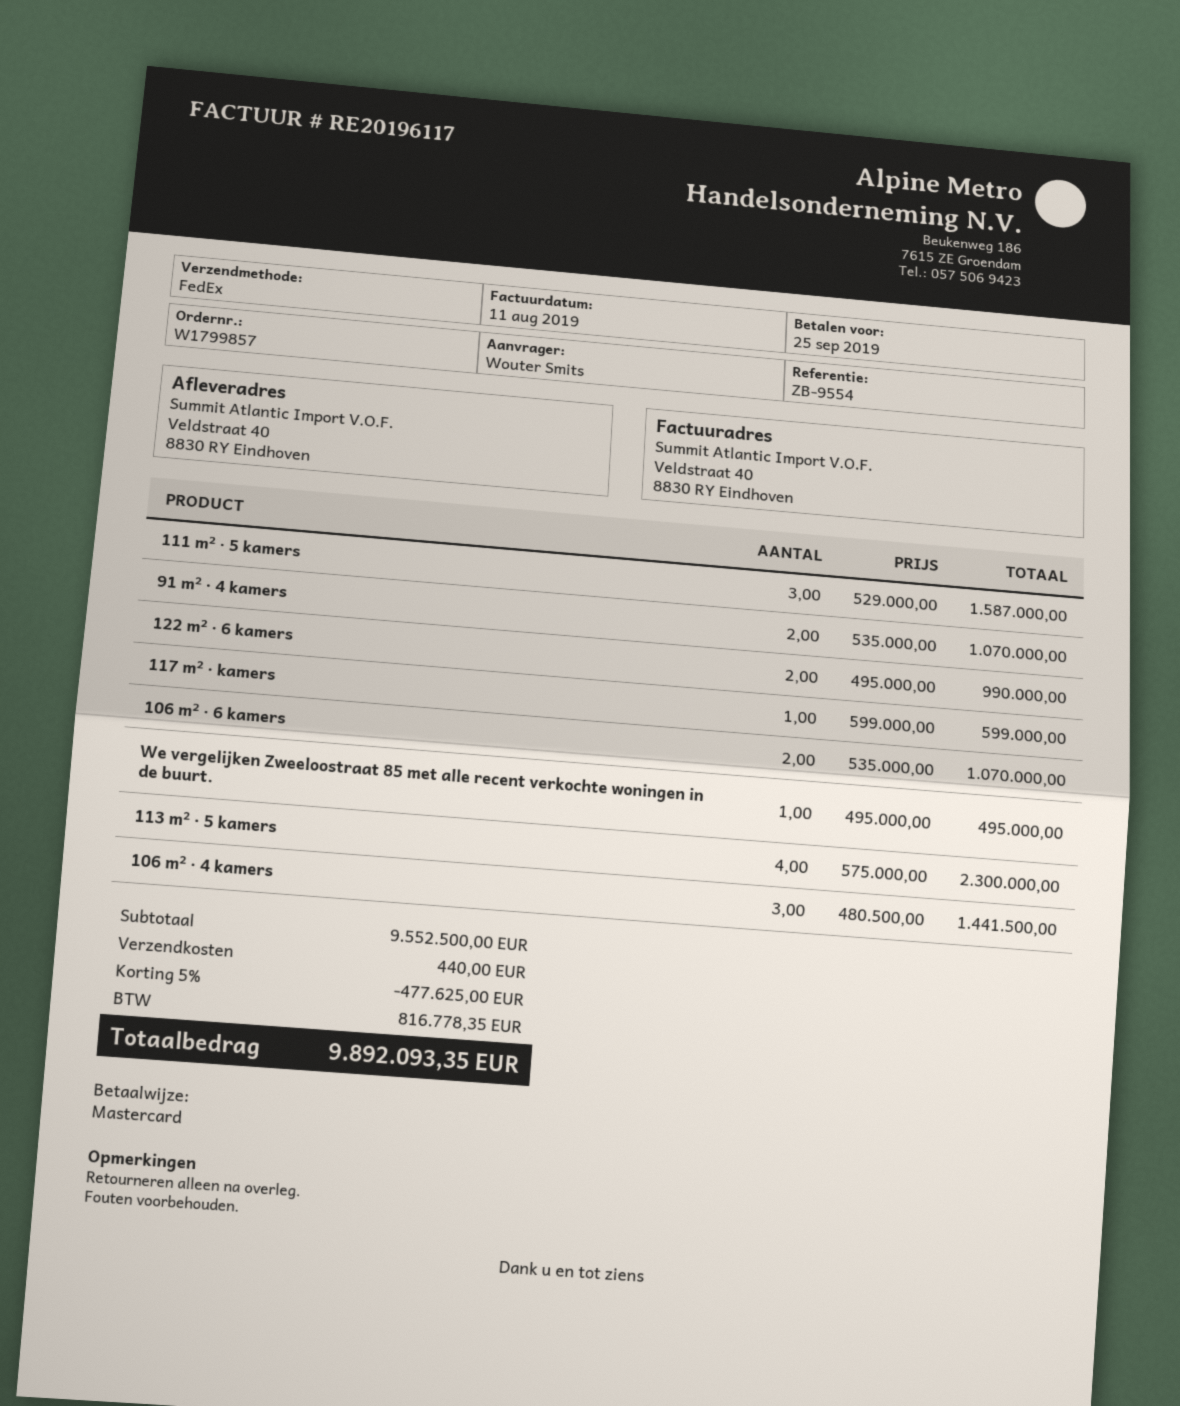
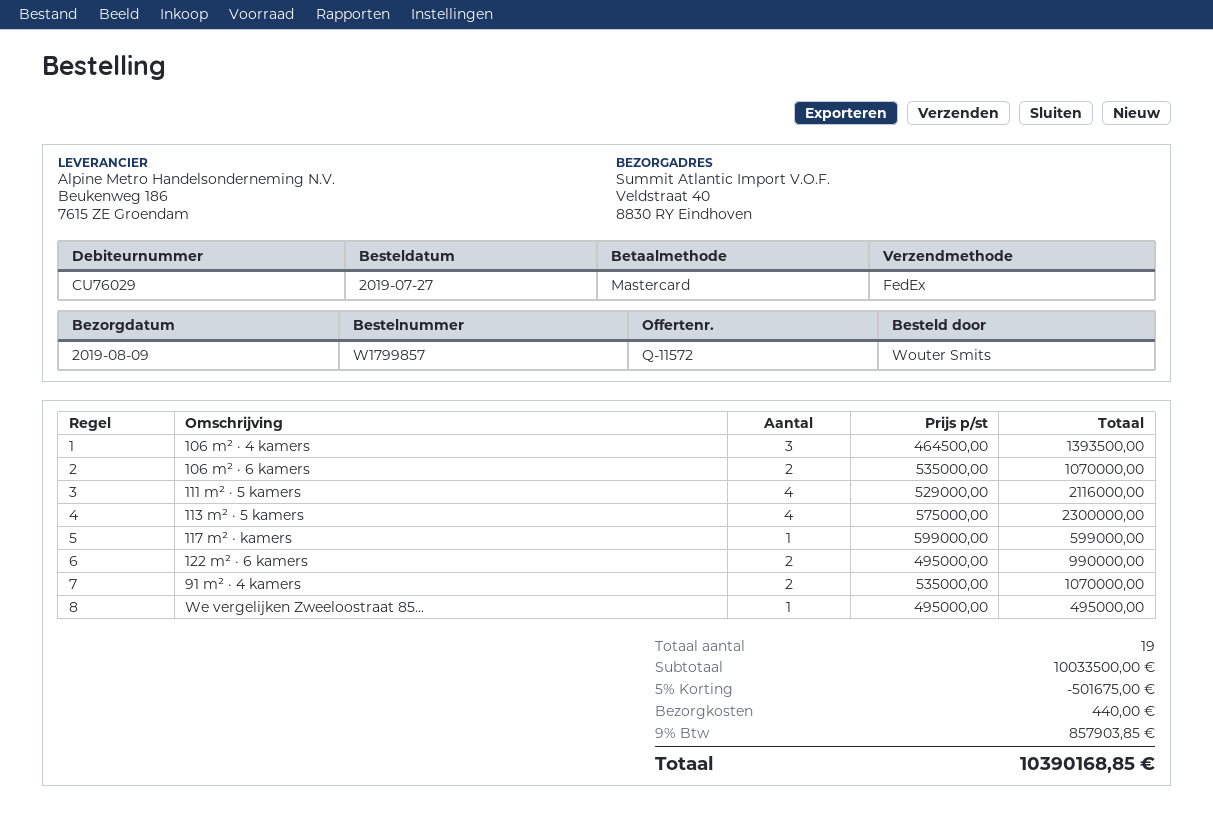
111 m² · 5 kamers: 3 x 529000.00 = 1587000.00 -> 4 x 529000.00 = 2116000.00
106 m² · 4 kamers: 3 x 480500.00 = 1441500.00 -> 3 x 464500.00 = 1393500.00
subtotal: 9552500.00 -> 10033500.00
discount: 5% = 477625.00 -> 5% = 501675.00
tax: 816778.35 -> 857903.85
total: 9892093.35 -> 10390168.85

